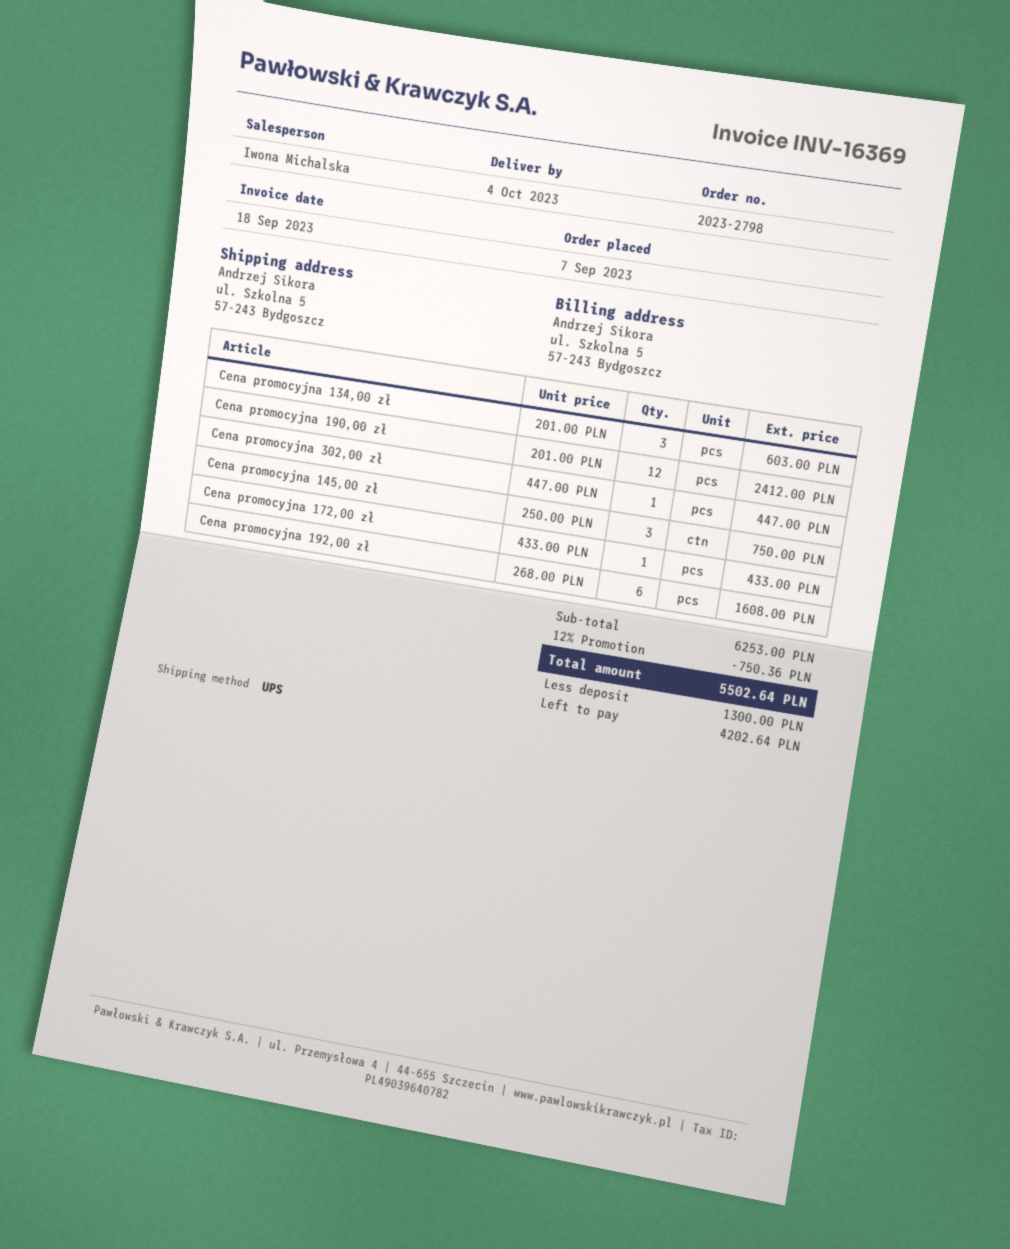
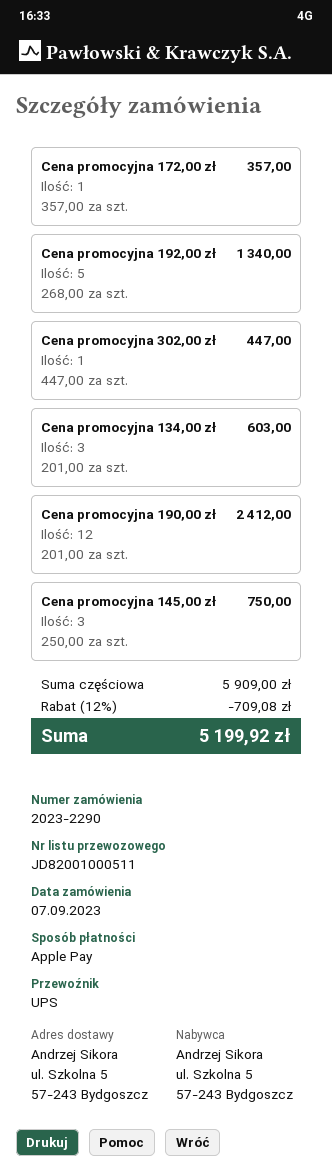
order number: 2023-2798 -> 2023-2290
Cena promocyjna 172,00 zł: 1 x 433.00 = 433.00 -> 1 x 357.00 = 357.00
Cena promocyjna 192,00 zł: 6 x 268.00 = 1608.00 -> 5 x 268.00 = 1340.00
subtotal: 6253.00 -> 5909.00
discount: 12% = 750.36 -> 12% = 709.08
total: 5502.64 -> 5199.92

